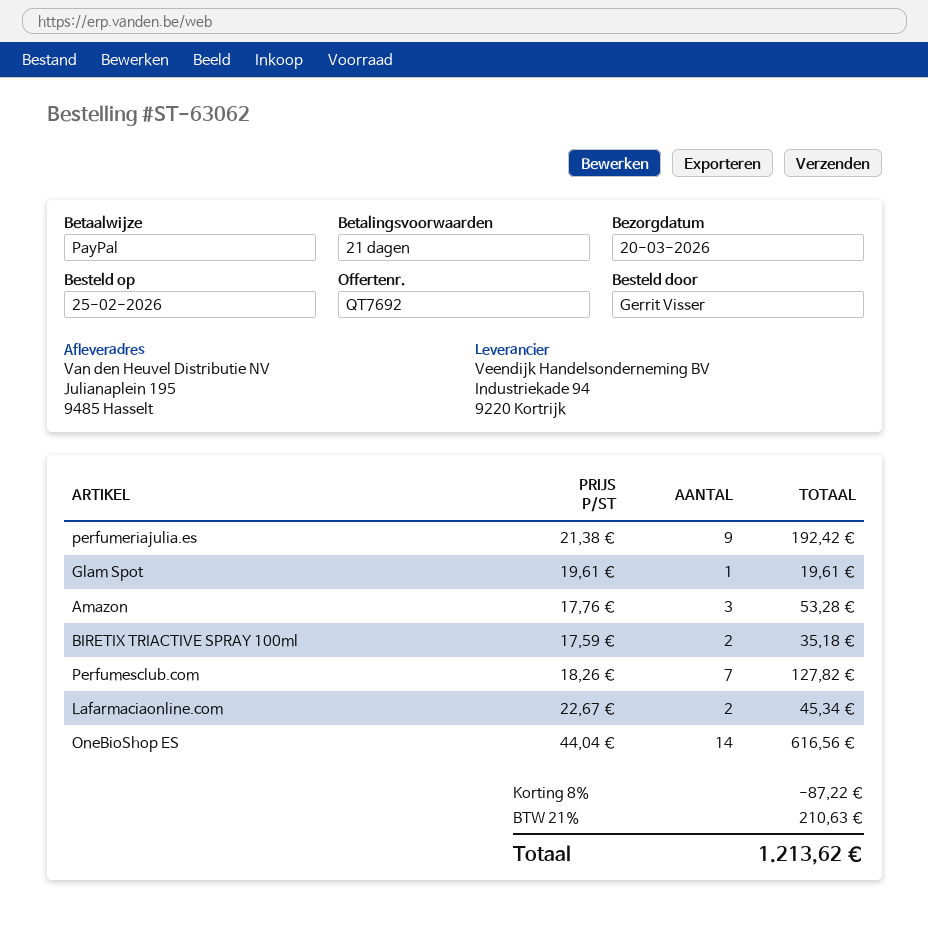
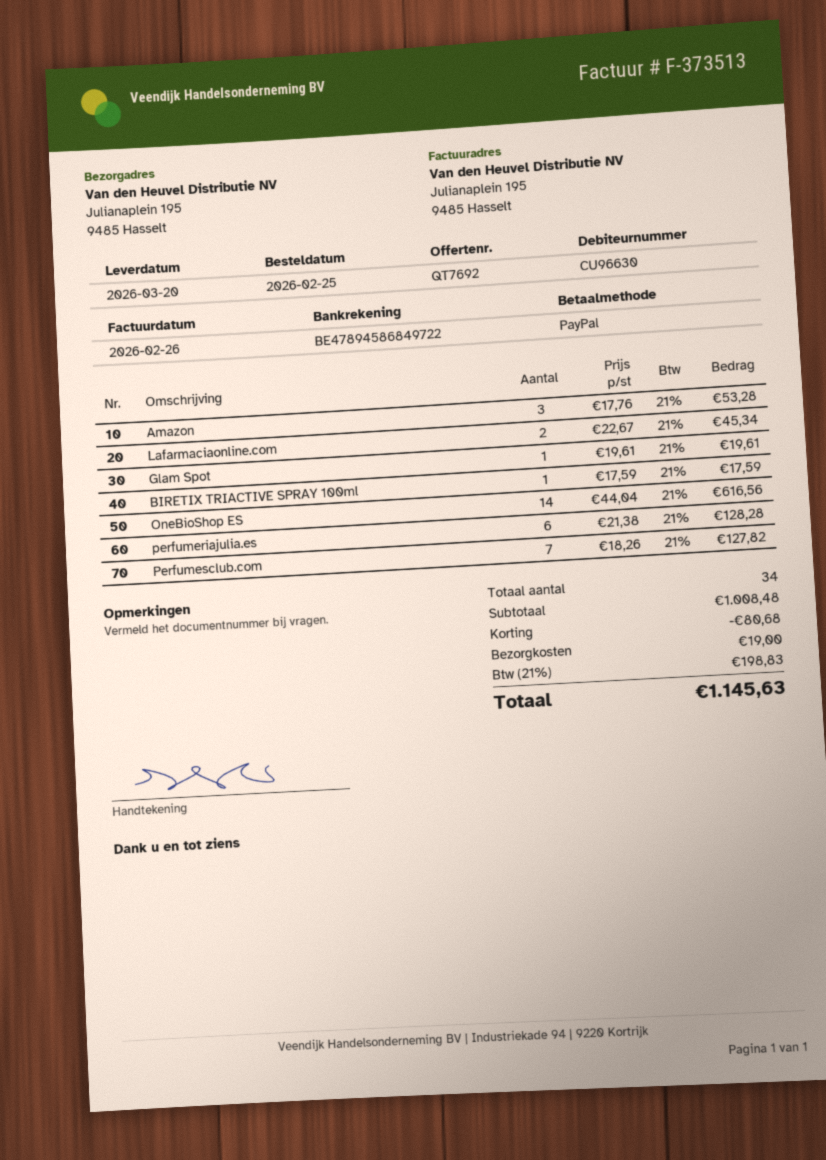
perfumeriajulia.es: 9 x 21.38 = 192.42 -> 6 x 21.38 = 128.28
BIRETIX TRIACTIVE SPRAY 100ml: 2 x 17.59 = 35.18 -> 1 x 17.59 = 17.59
discount: 87.22 -> 80.68
shipping: none -> 19.00
tax: 21% = 210.63 -> 21% = 198.83
total: 1213.62 -> 1145.63

